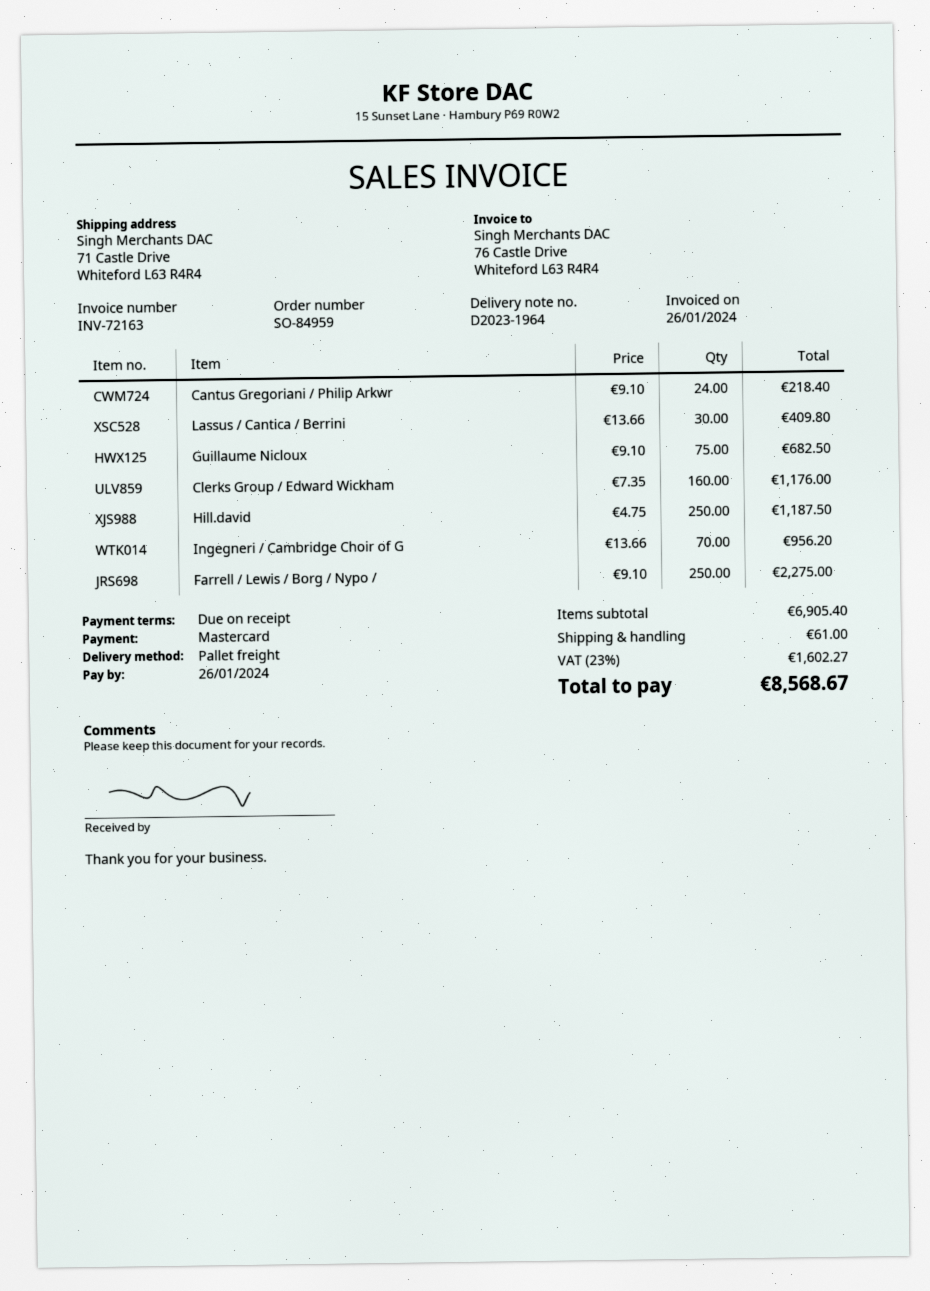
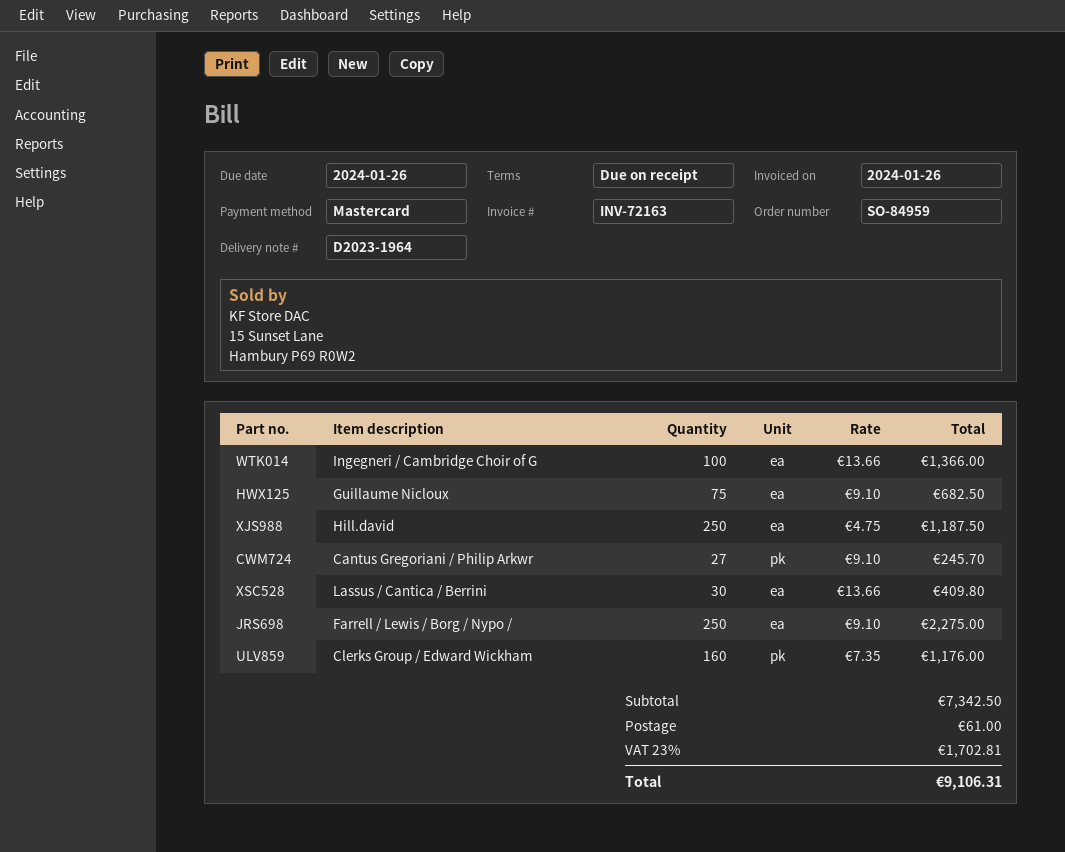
Cantus Gregoriani / Philip Arkwr: 24 x 9.10 = 218.40 -> 27 x 9.10 = 245.70
Ingegneri / Cambridge Choir of G: 70 x 13.66 = 956.20 -> 100 x 13.66 = 1366.00
subtotal: 6905.40 -> 7342.50
tax: 23% = 1602.27 -> 23% = 1702.81
total: 8568.67 -> 9106.31

